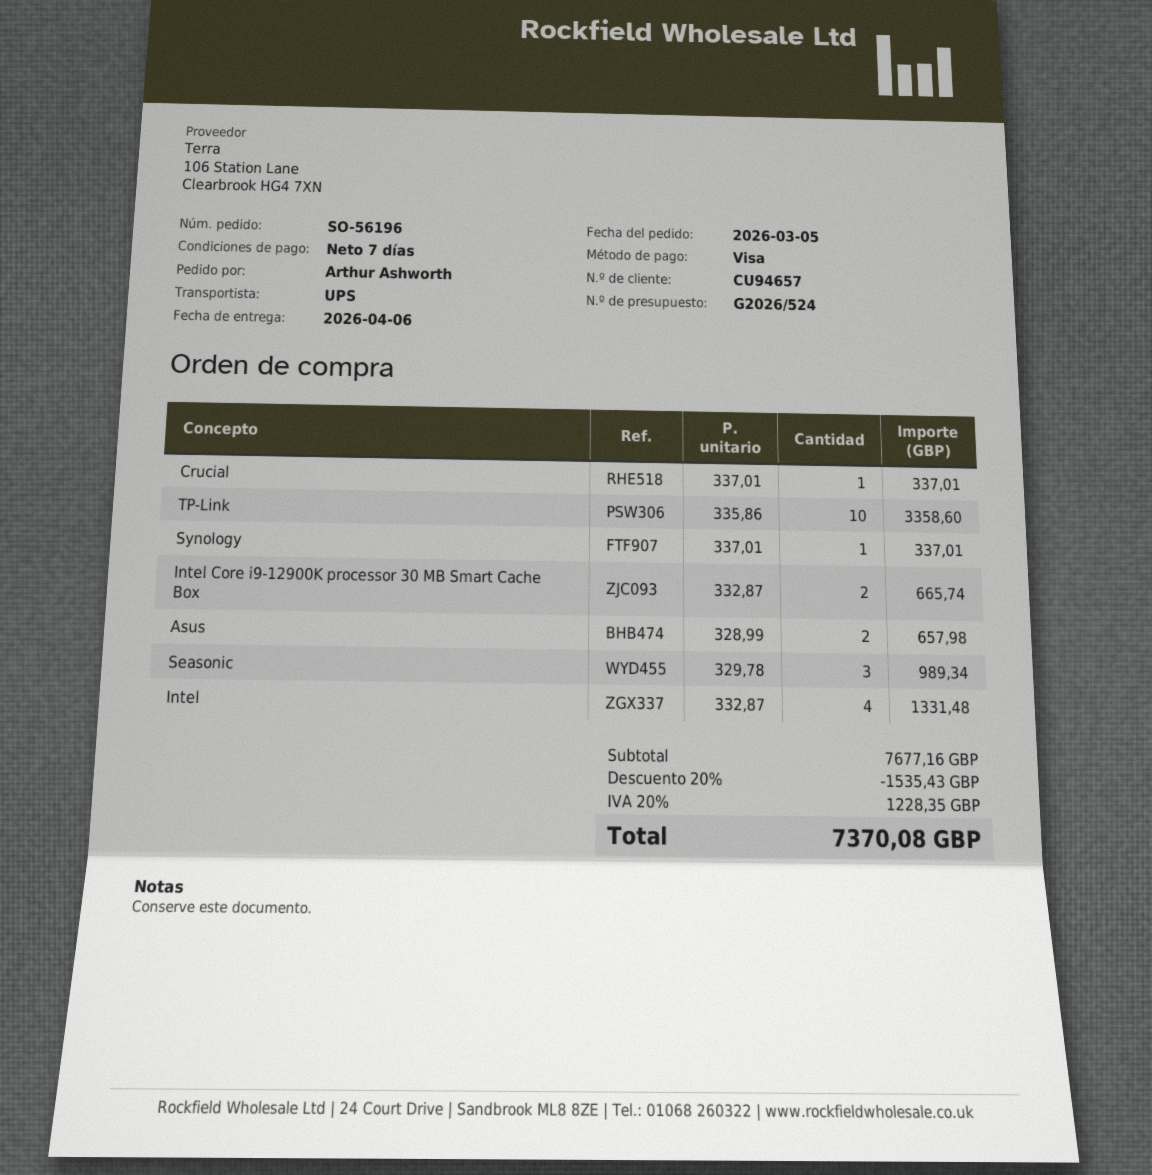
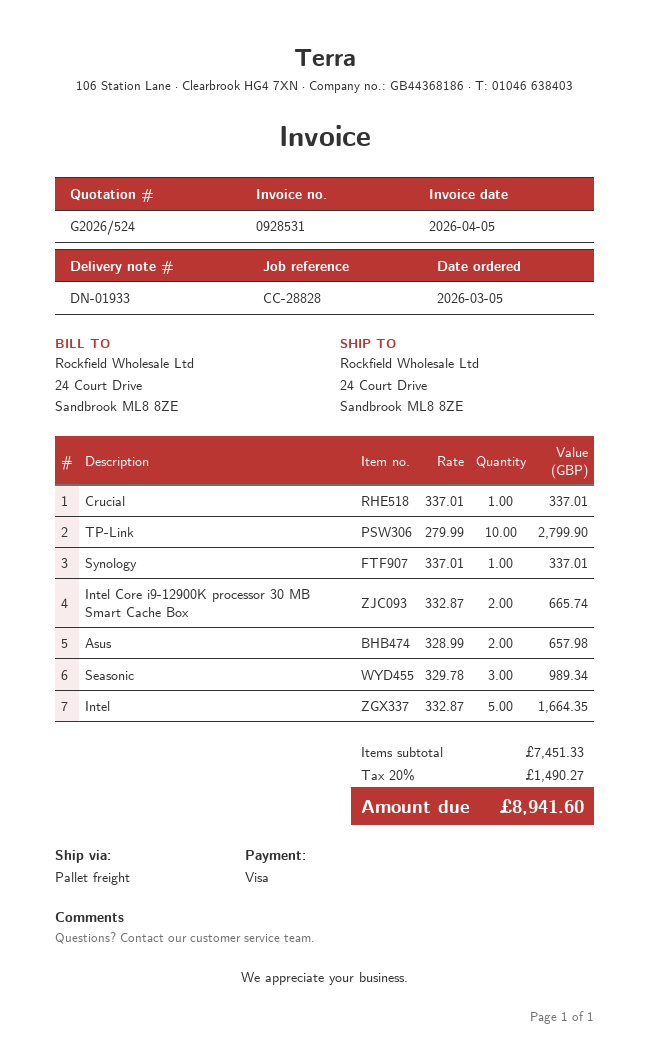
shipping method: UPS -> pallet freight
TP-Link: 10 x 335.86 = 3358.60 -> 10 x 279.99 = 2799.90
Intel: 4 x 332.87 = 1331.48 -> 5 x 332.87 = 1664.35
subtotal: 7677.16 -> 7451.33
discount: 20% = 1535.43 -> none
tax: 20% = 1228.35 -> 20% = 1490.27
total: 7370.08 -> 8941.60

